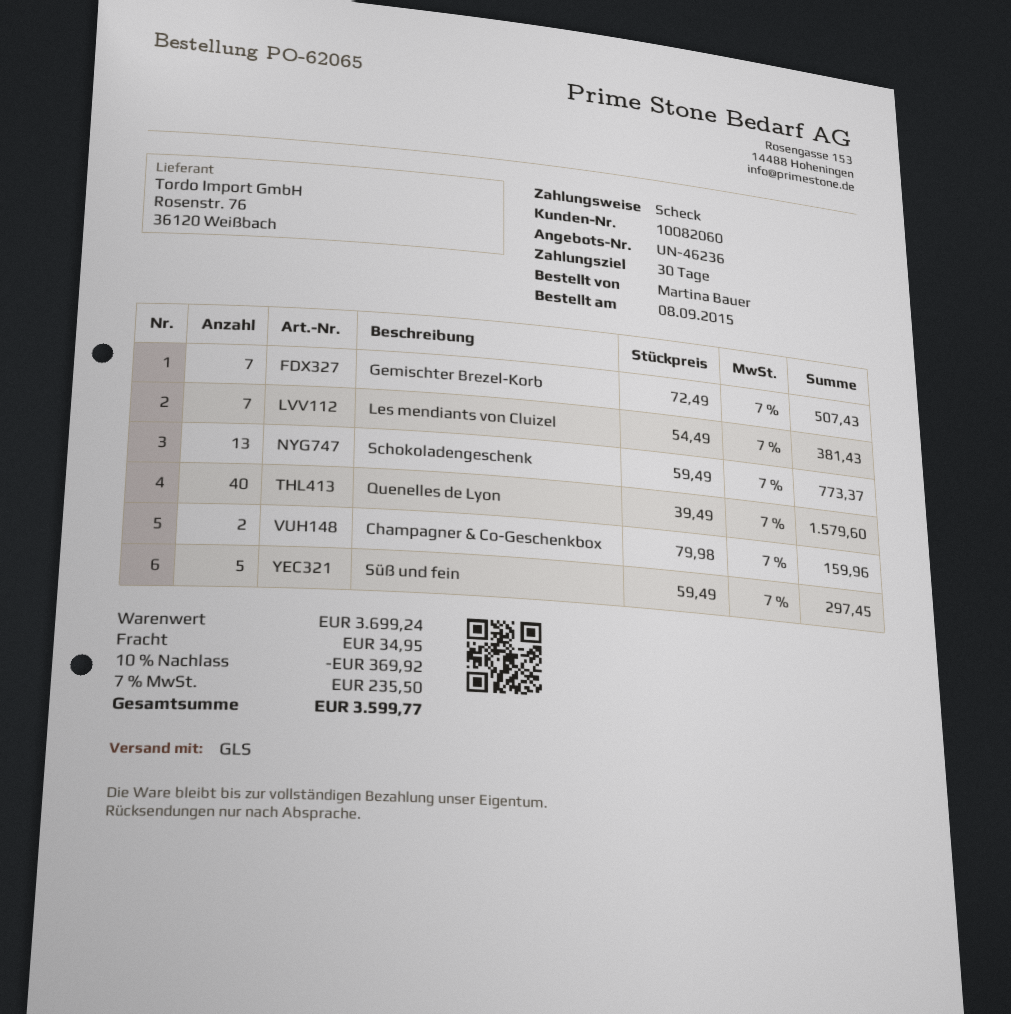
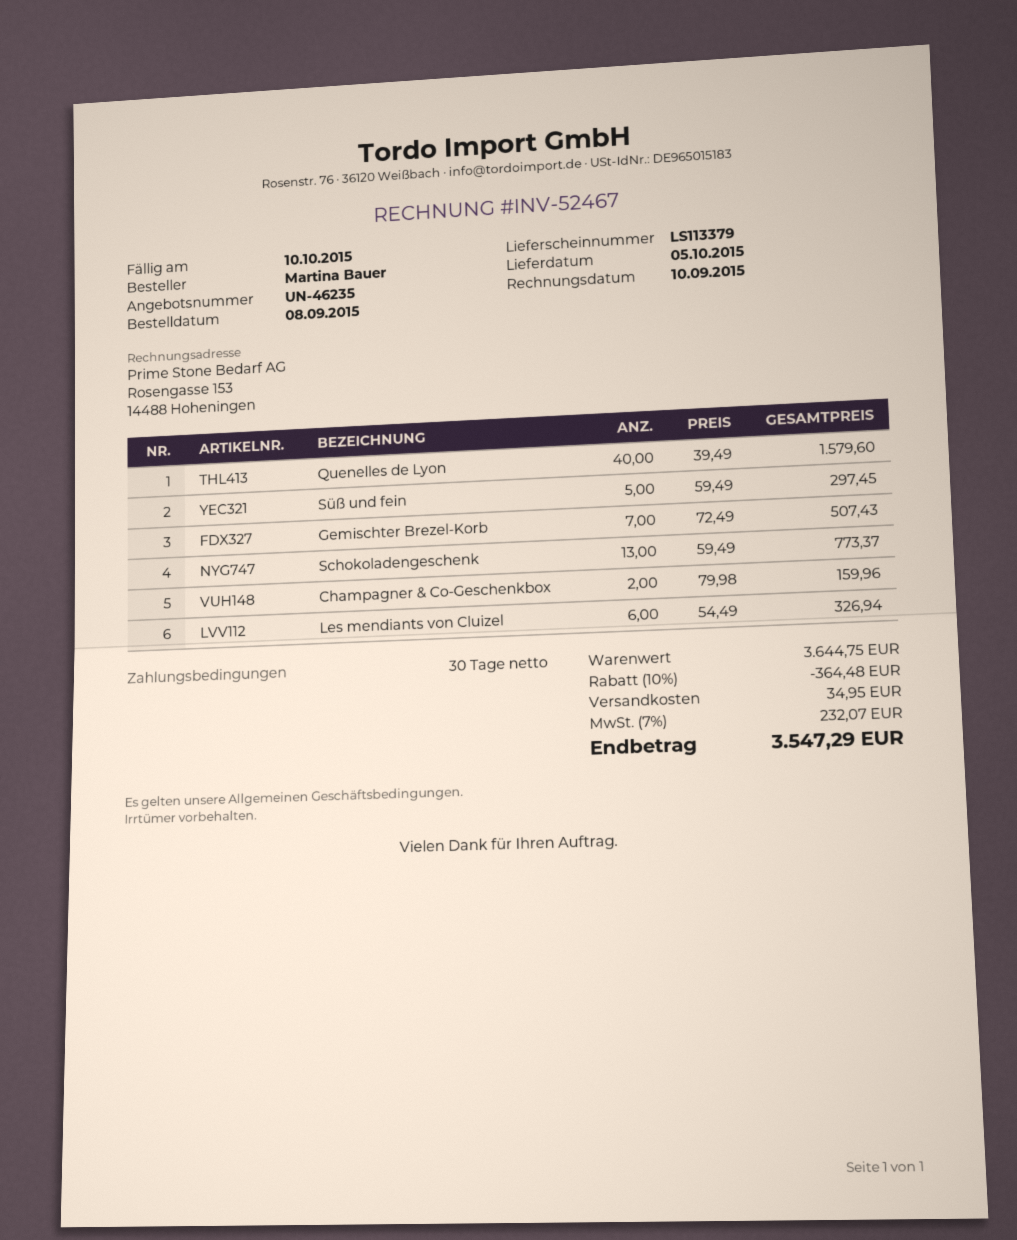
quote number: UN-46236 -> UN-46235
Les mendiants von Cluizel: 7 x 54.49 = 381.43 -> 6 x 54.49 = 326.94
subtotal: 3699.24 -> 3644.75
discount: 10% = 369.92 -> 10% = 364.48
tax: 7% = 235.50 -> 7% = 232.07
total: 3599.77 -> 3547.29

